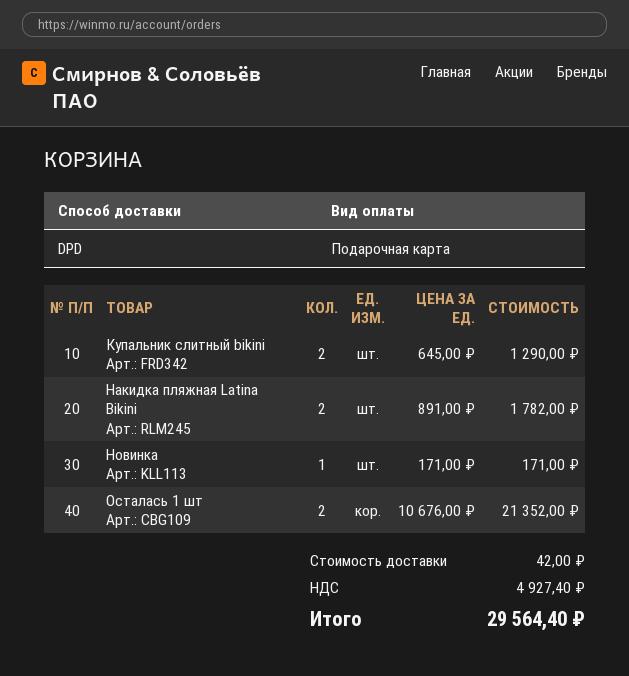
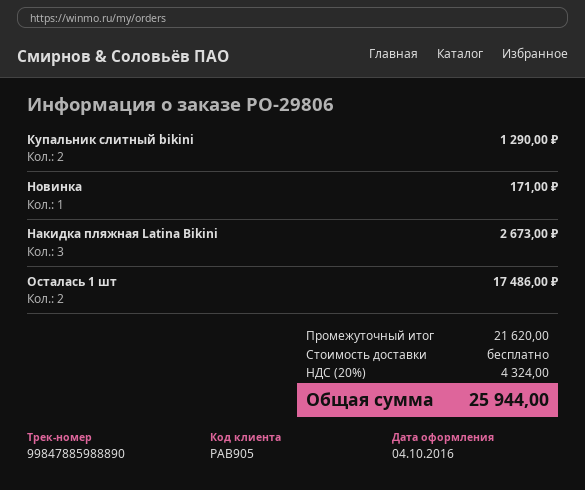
Накидка пляжная Latina Bikini: 2 for 1782.00 -> 3 for 2673.00
Осталась 1 шт: 2 for 21352.00 -> 2 for 17486.00
shipping: 42.00 -> 0.00
tax: 4927.40 -> 4324.00
total: 29564.40 -> 25944.00

